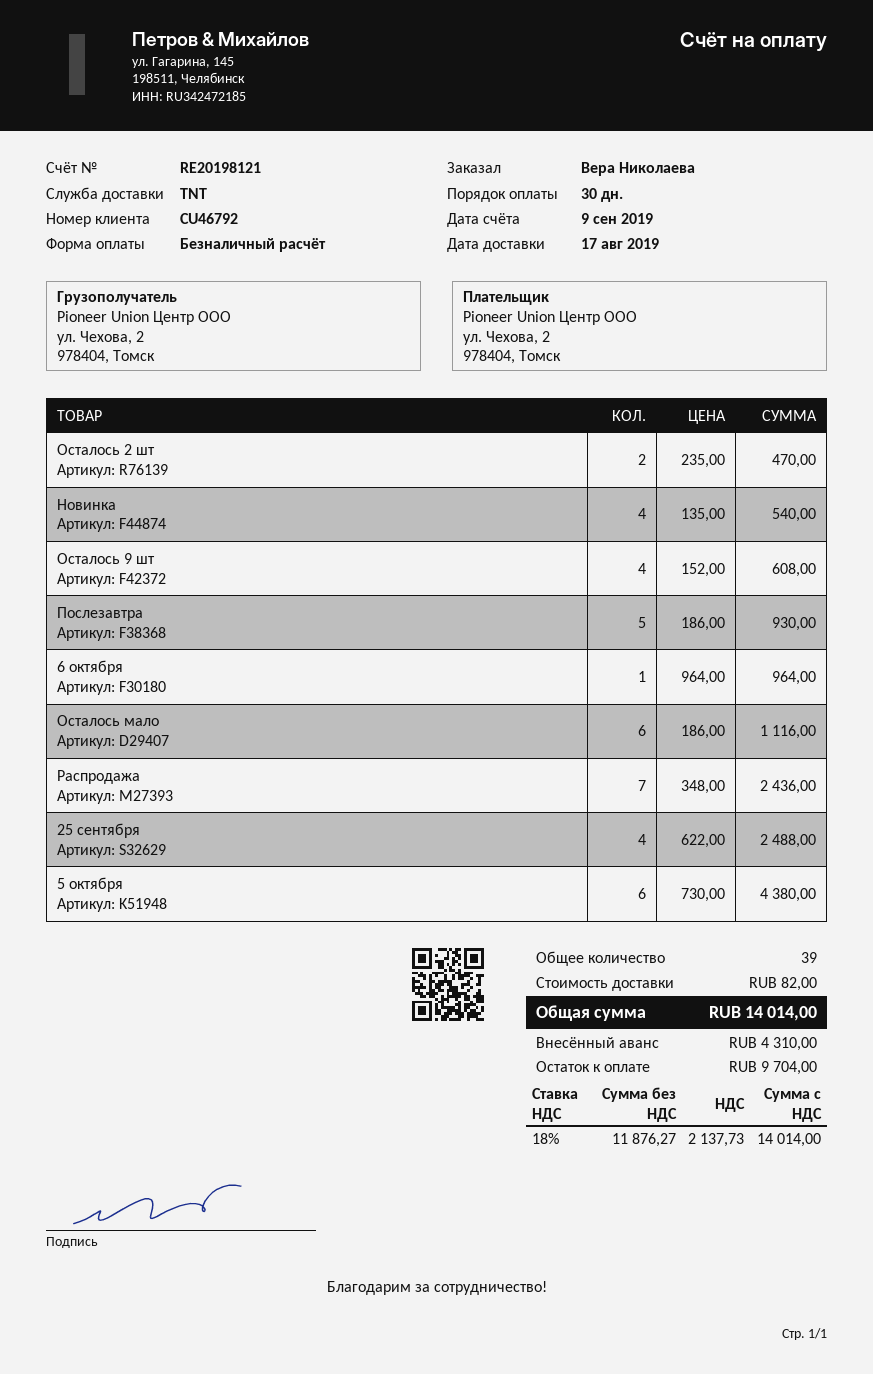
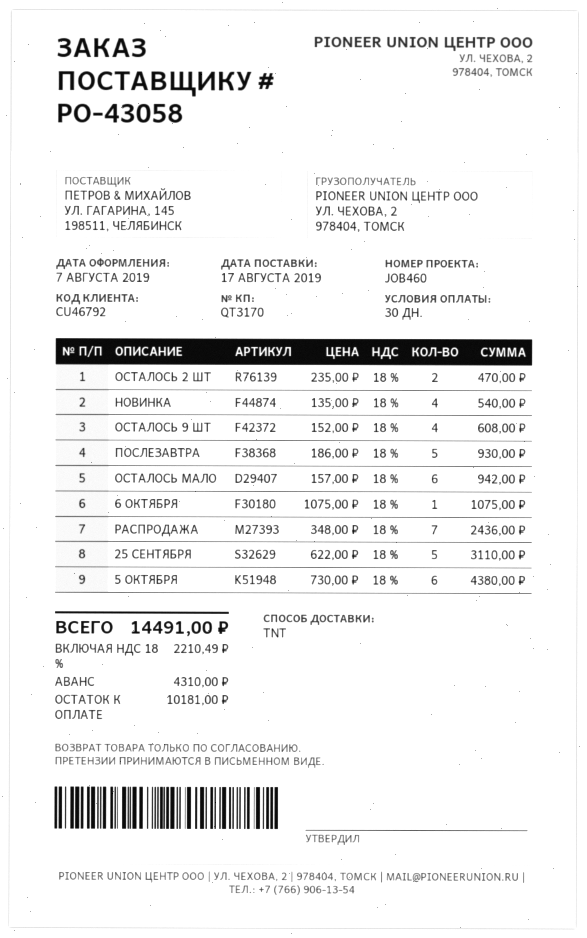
6 октября: 1 x 964.00 = 964.00 -> 1 x 1075.00 = 1075.00
Осталось мало: 6 x 186.00 = 1116.00 -> 6 x 157.00 = 942.00
25 сентября: 4 x 622.00 = 2488.00 -> 5 x 622.00 = 3110.00
shipping: 82.00 -> none
tax: 18% = 2137.73 -> 18% = 2210.49
total: 14014.00 -> 14491.00
balance: 9704.00 -> 10181.00

